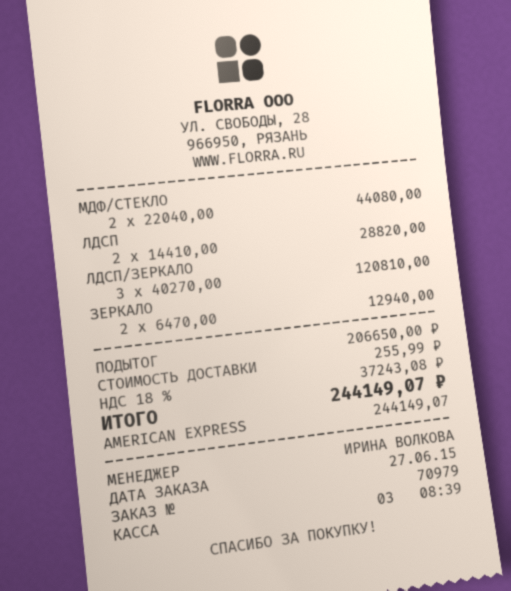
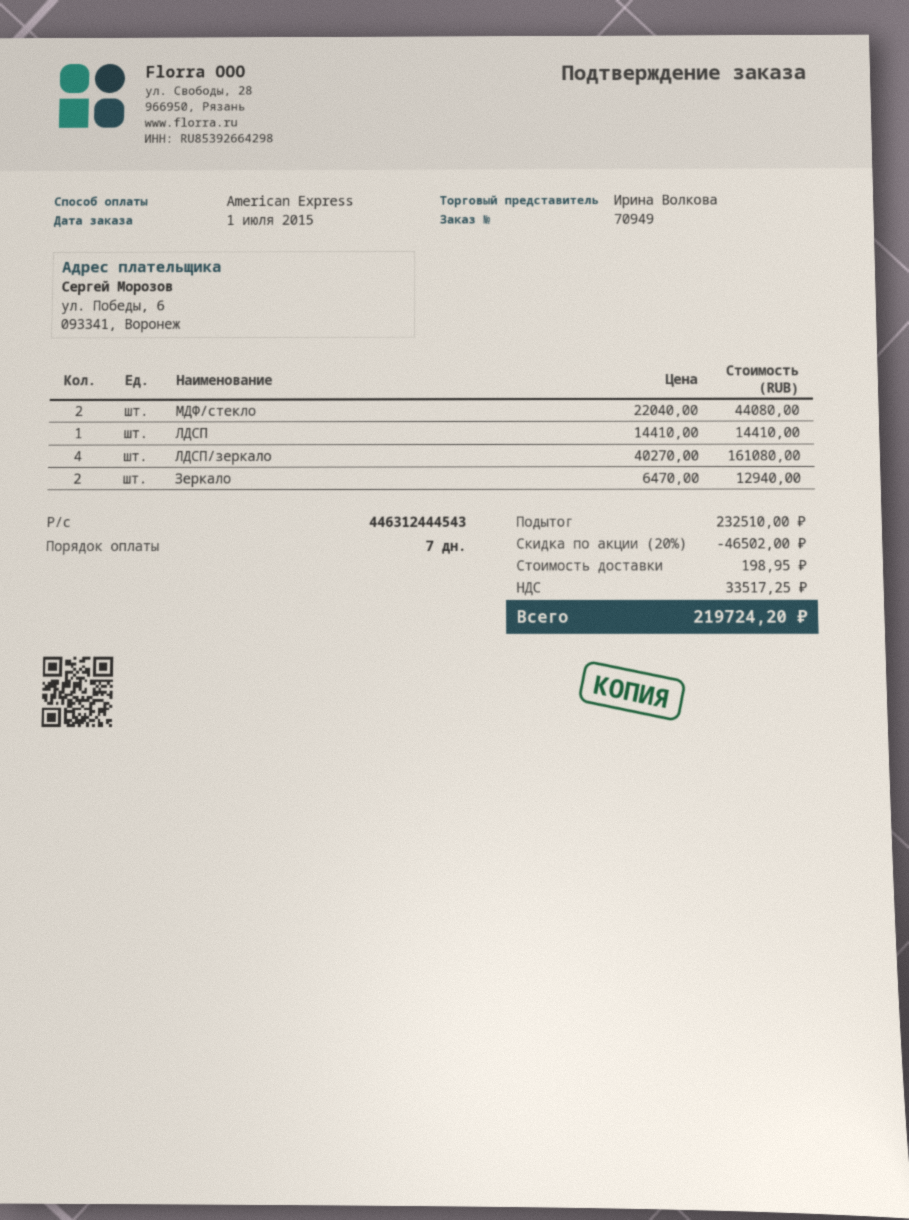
order number: 70979 -> 70949
order date: 2015-06-27 -> 2015-07-01
ЛДСП: 2 x 14410.00 = 28820.00 -> 1 x 14410.00 = 14410.00
ЛДСП/ЗЕРКАЛО: 3 x 40270.00 = 120810.00 -> 4 x 40270.00 = 161080.00
subtotal: 206650.00 -> 232510.00
discount: none -> 20% = 46502.00
shipping: 255.99 -> 198.95
tax: 37243.08 -> 33517.25
total: 244149.07 -> 219724.20

